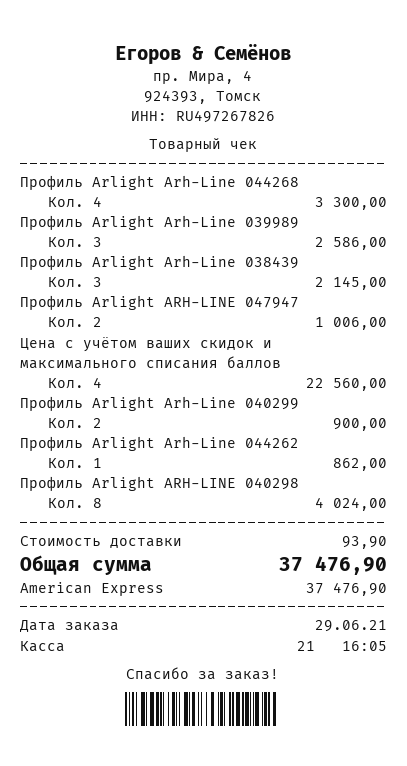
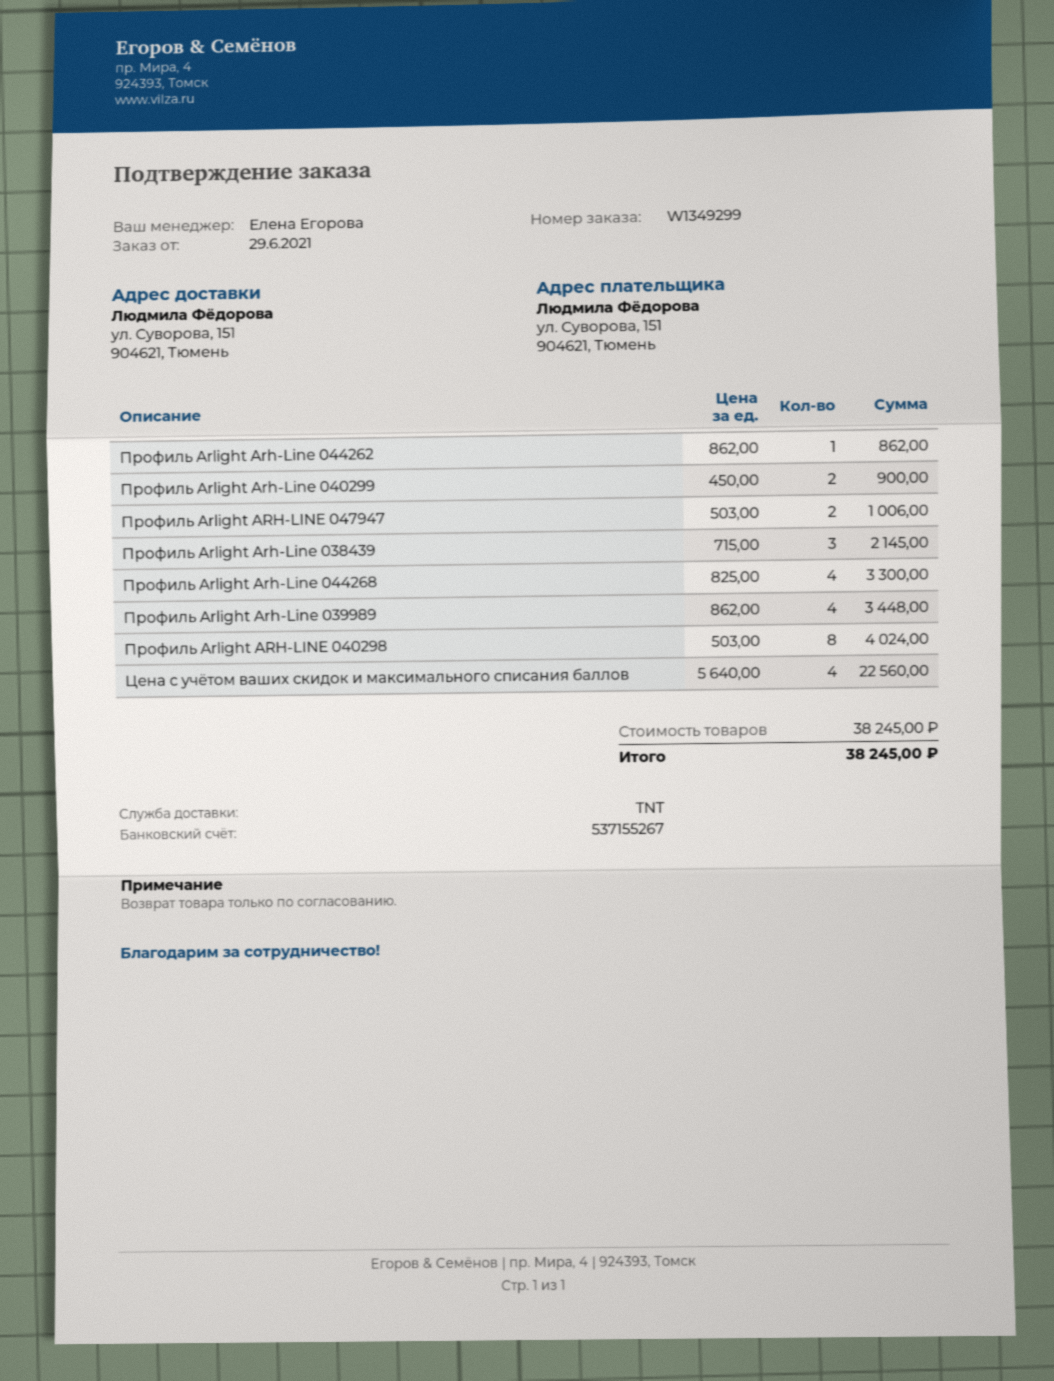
Профиль Arlight Arh-Line 039989: 3 for 2586.00 -> 4 for 3448.00
shipping: 93.90 -> none
total: 37476.90 -> 38245.00

